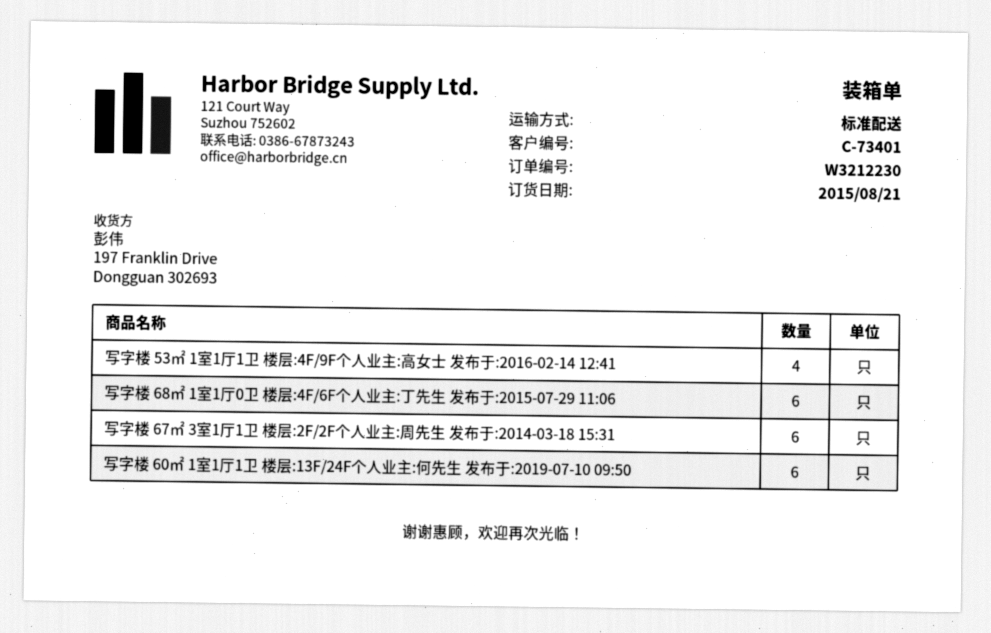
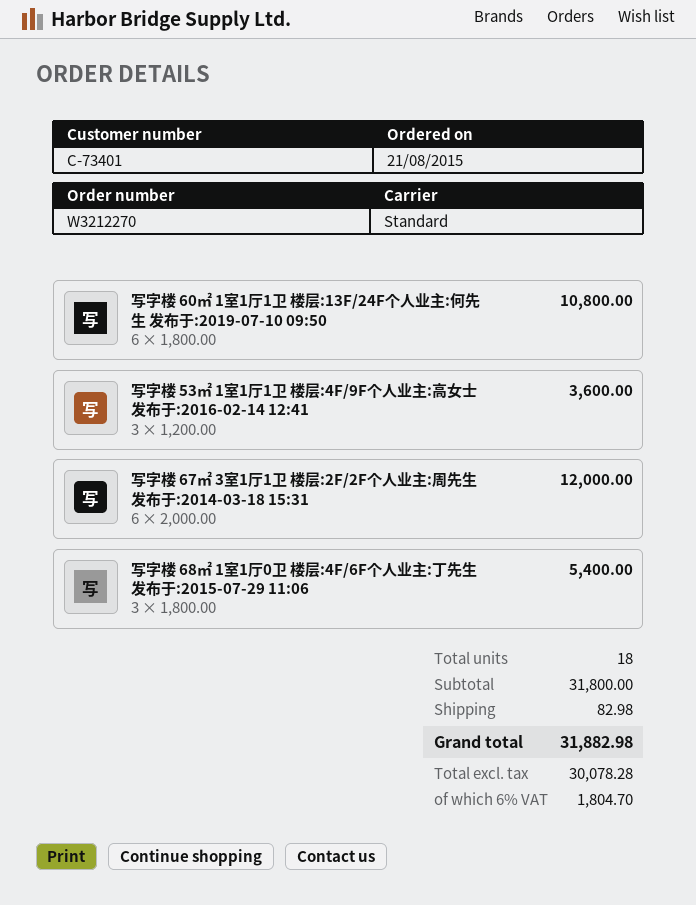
order number: W3212230 -> W3212270
写字楼 53㎡ 1室1厅1卫 楼层:4F/9F个人业主:高女士 发布于:2016-02-14 12:41: 4 -> 3
写字楼 68㎡ 1室1厅0卫 楼层:4F/6F个人业主:丁先生 发布于:2015-07-29 11:06: 6 -> 3

